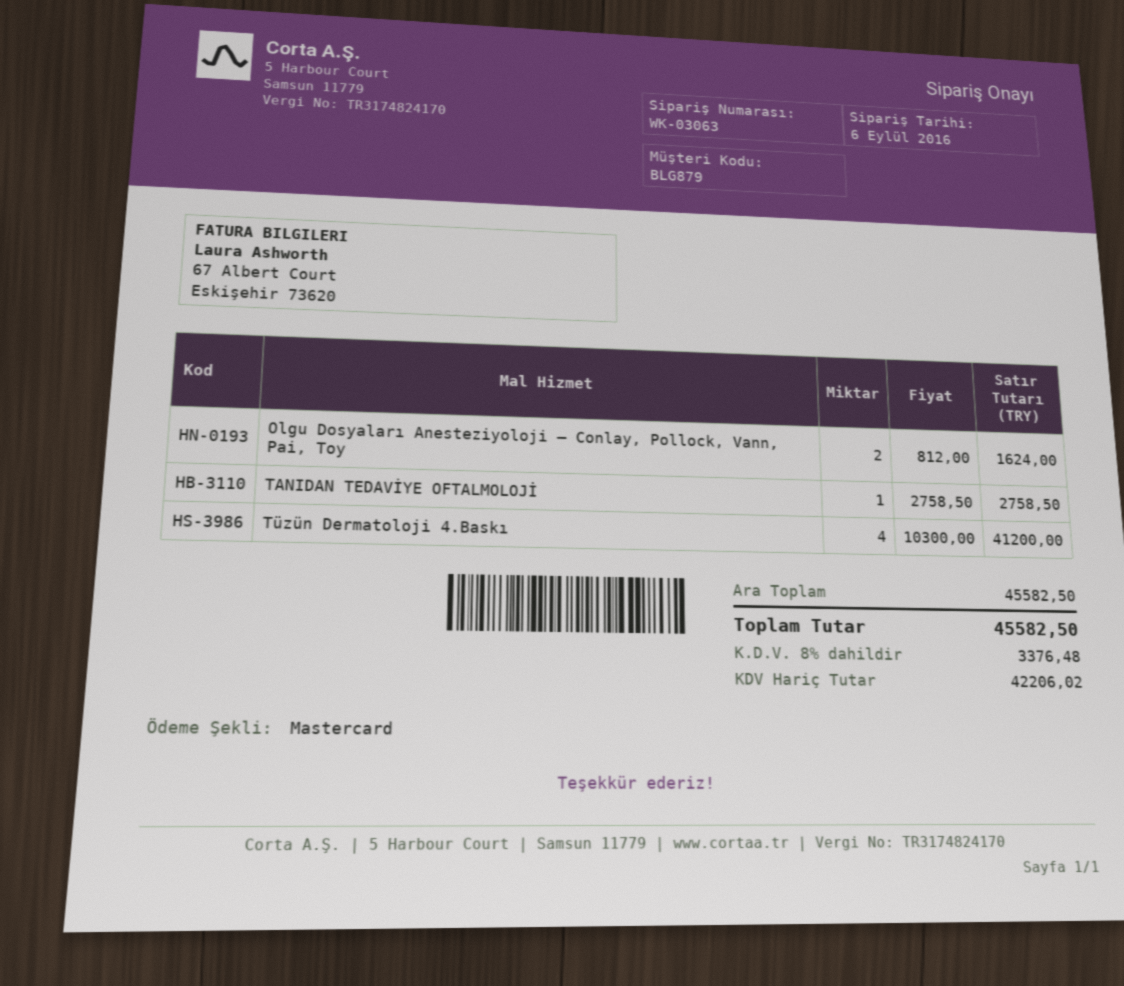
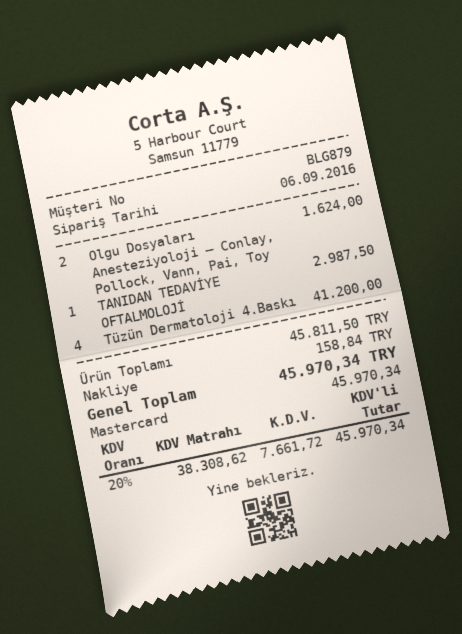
TANIDAN TEDAVİYE OFTALMOLOJİ: 1 for 2758.50 -> 1 for 2987.50
subtotal: 45582.50 -> 45811.50
shipping: none -> 158.84
net: 42206.02 -> 38308.62
tax: 8% = 3376.48 -> 20% = 7661.72
total: 45582.50 -> 45970.34

